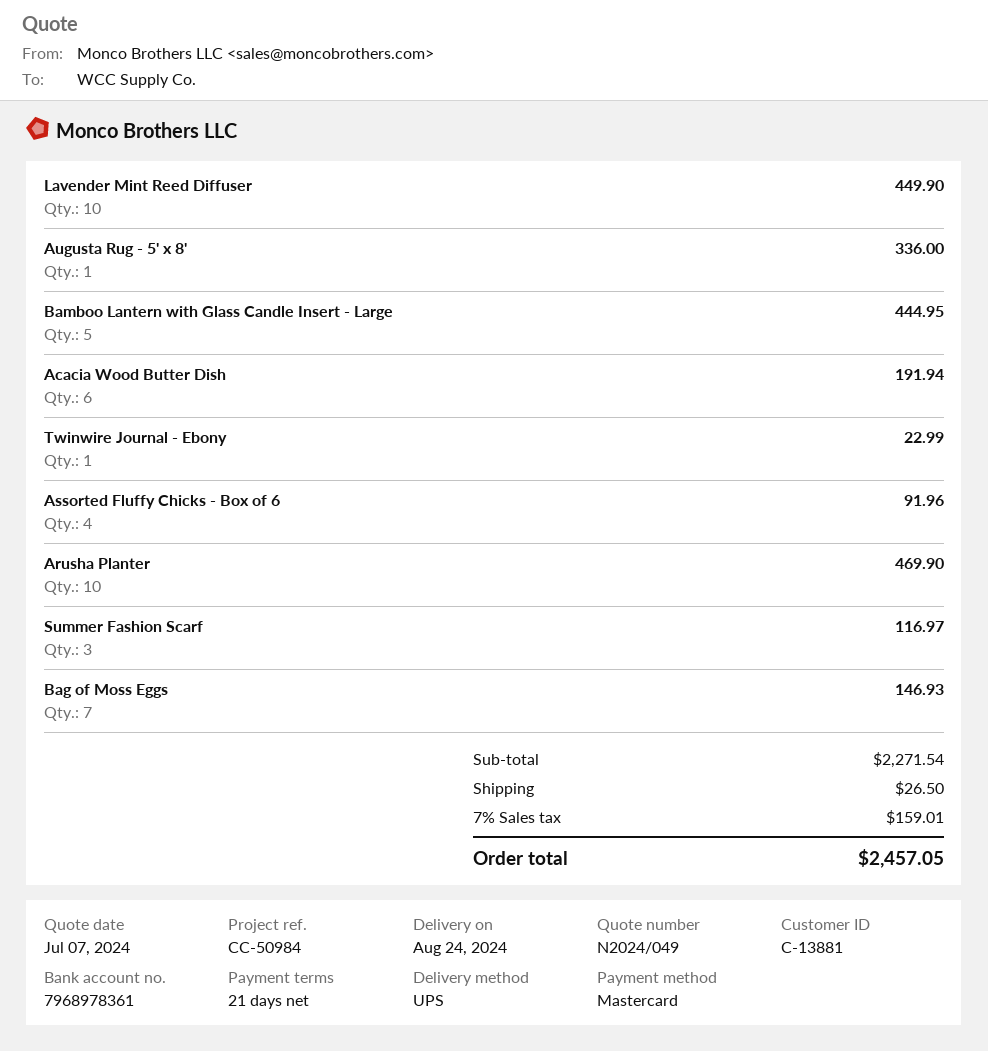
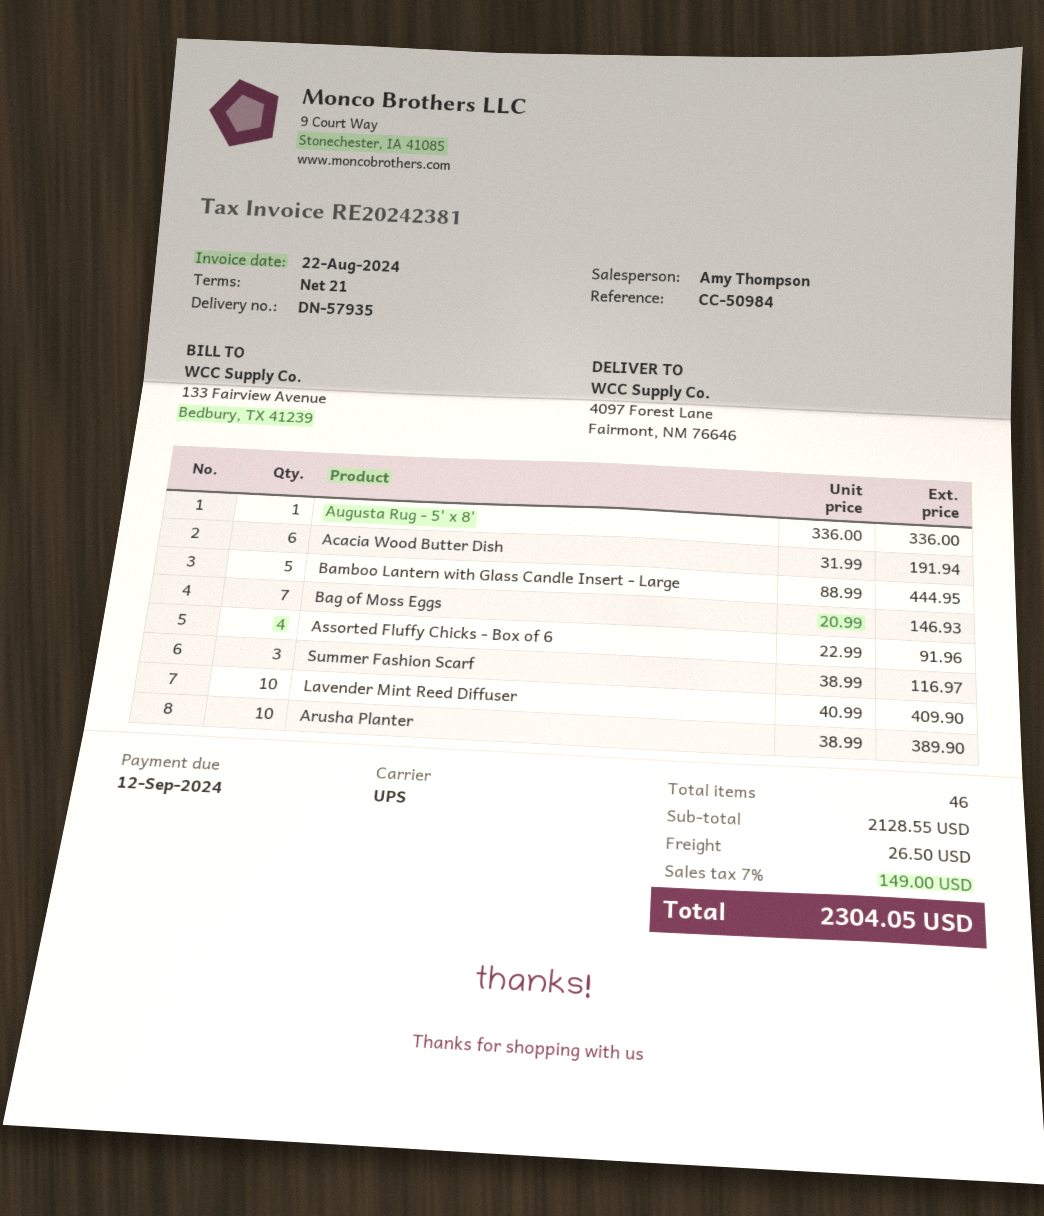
Lavender Mint Reed Diffuser: 10 for 449.90 -> 10 for 409.90
Twinwire Journal - Ebony: 1 for 22.99 -> none
Arusha Planter: 10 for 469.90 -> 10 for 389.90
subtotal: 2271.54 -> 2128.55
tax: 7% = 159.01 -> 7% = 149.00
total: 2457.05 -> 2304.05

